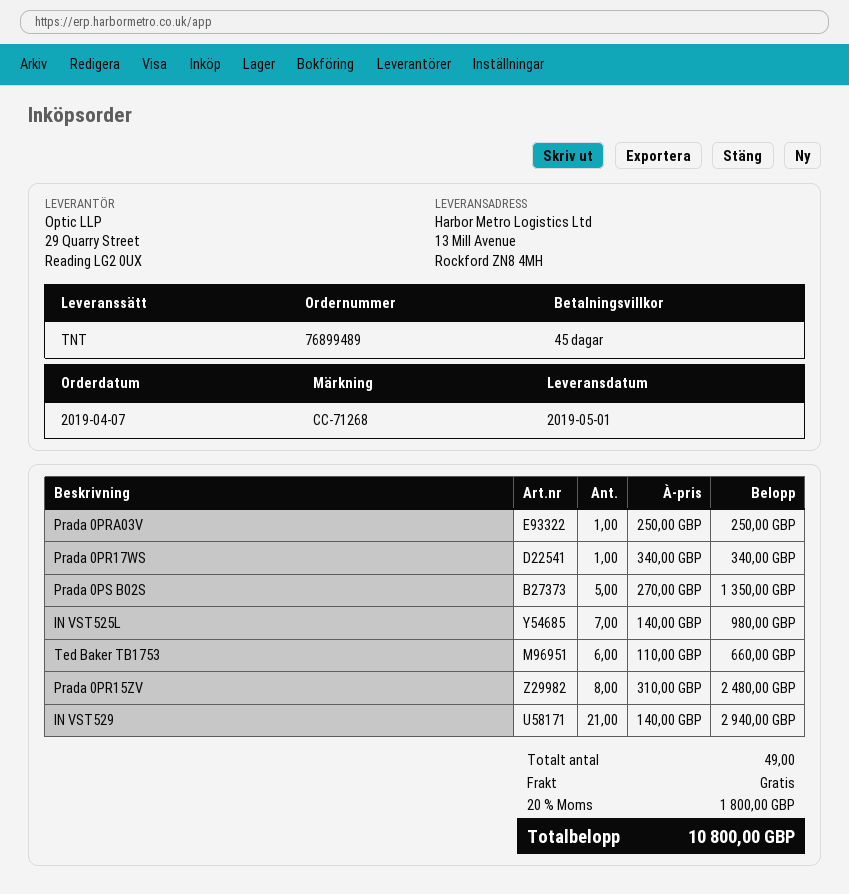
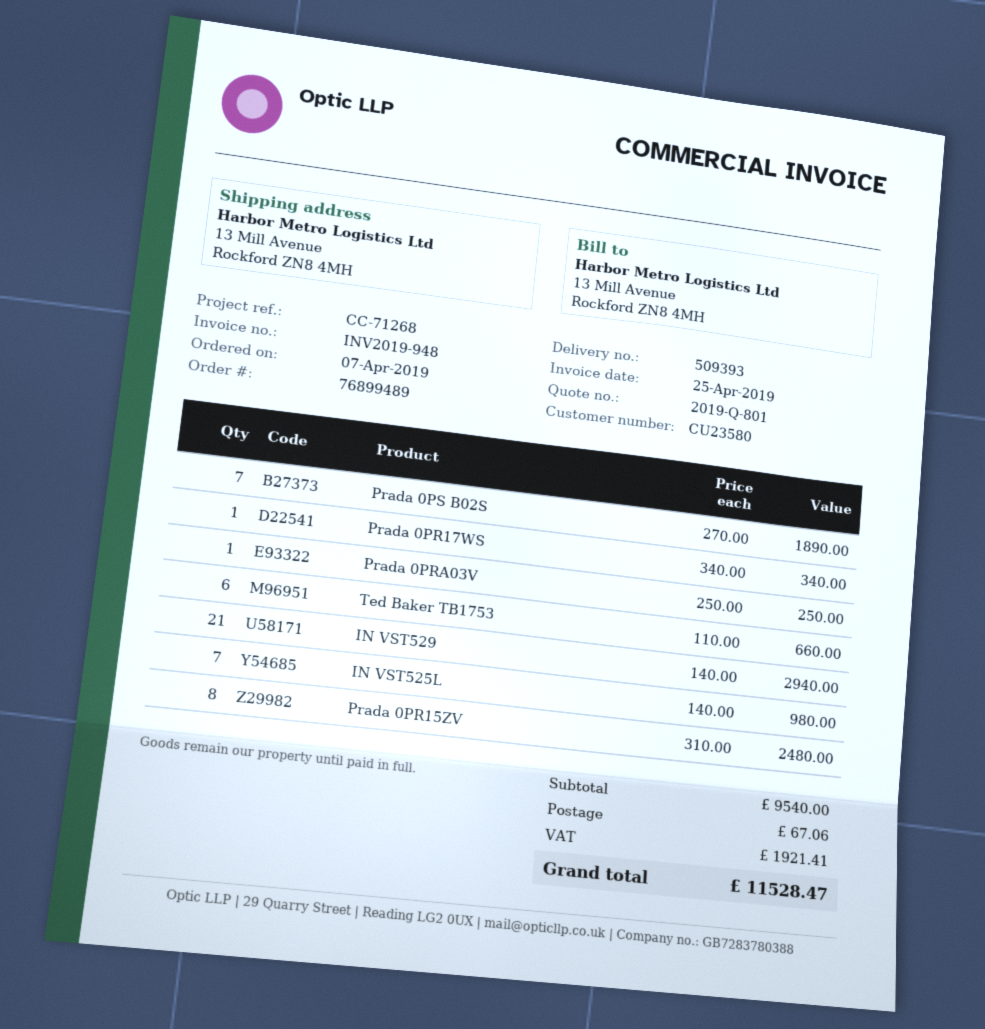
Prada 0PS B02S: 5 x 270.00 = 1350.00 -> 7 x 270.00 = 1890.00
shipping: 0.00 -> 67.06
tax: 1800.00 -> 1921.41
total: 10800.00 -> 11528.47

